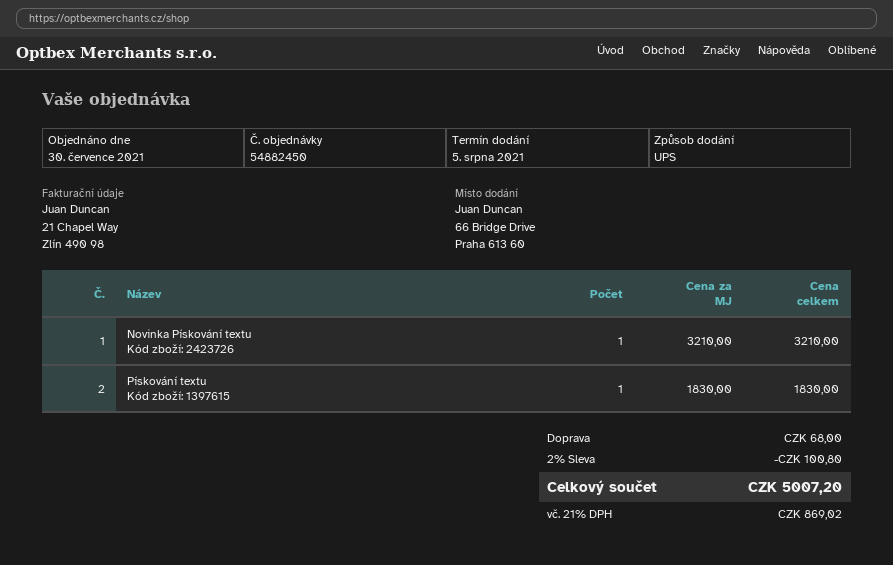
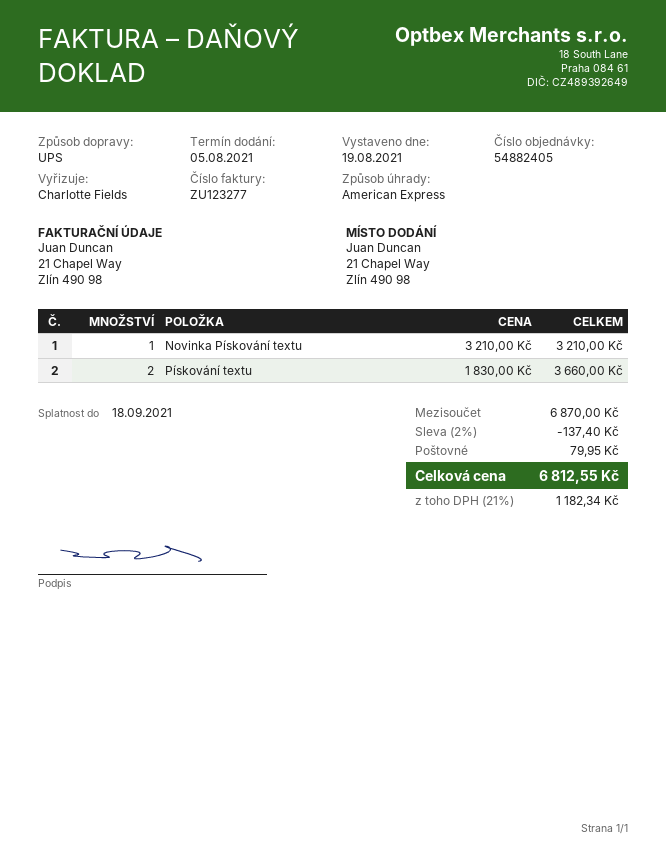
order number: 54882450 -> 54882405
ship to: 66 Bridge Drive, Praha 613 60 -> 21 Chapel Way, Zlín 490 98
Pískování textu: 1 x 1830.00 = 1830.00 -> 2 x 1830.00 = 3660.00
discount: 2% = 100.80 -> 2% = 137.40
shipping: 68.00 -> 79.95
tax: 21% = 869.02 -> 21% = 1182.34
total: 5007.20 -> 6812.55

